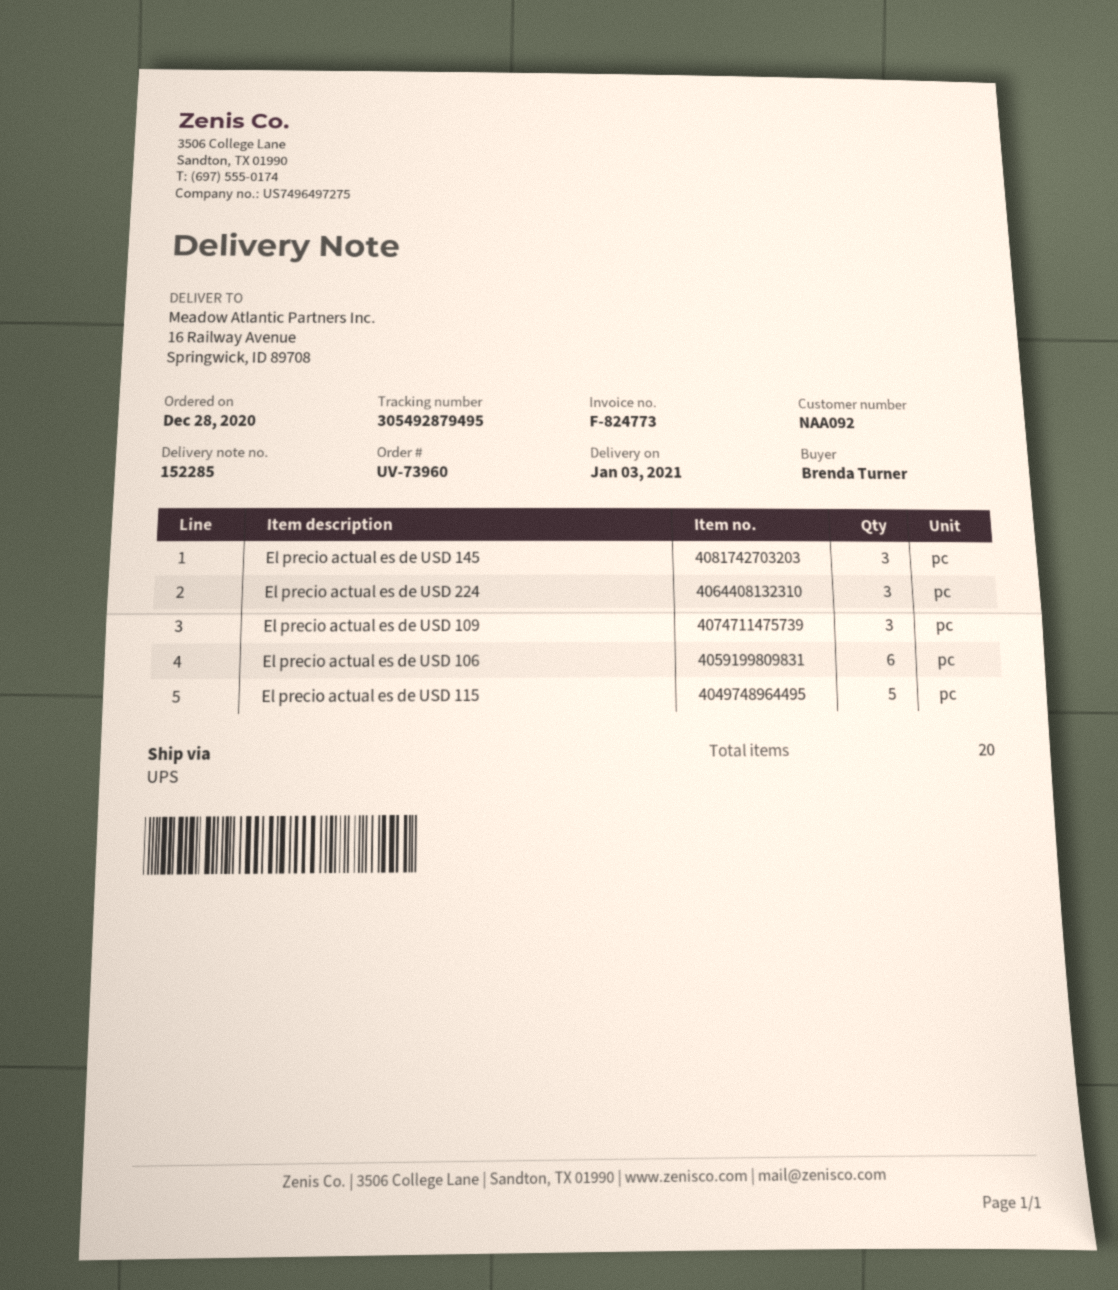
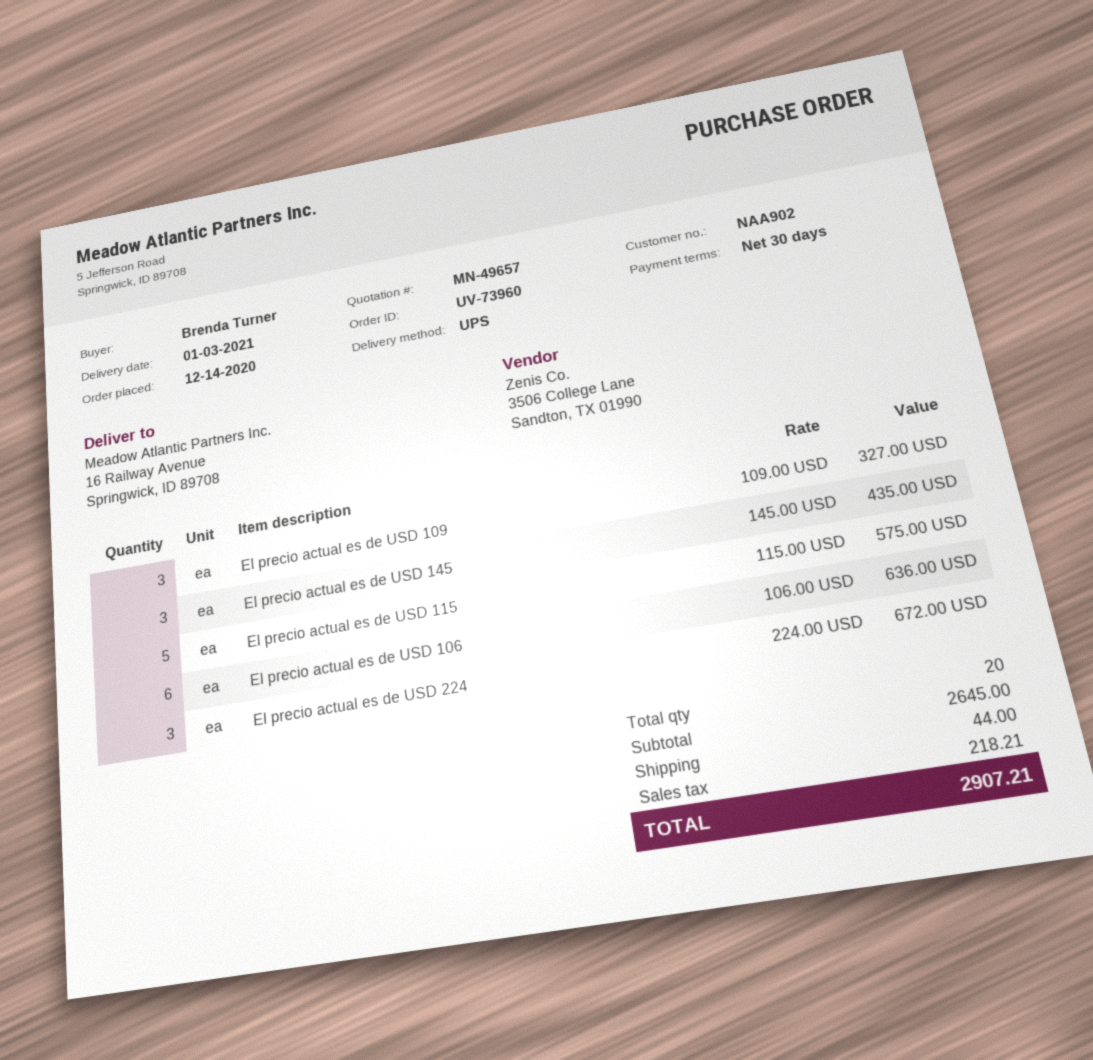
order date: 2020-12-28 -> 2020-12-14
customer number: NAA092 -> NAA902

